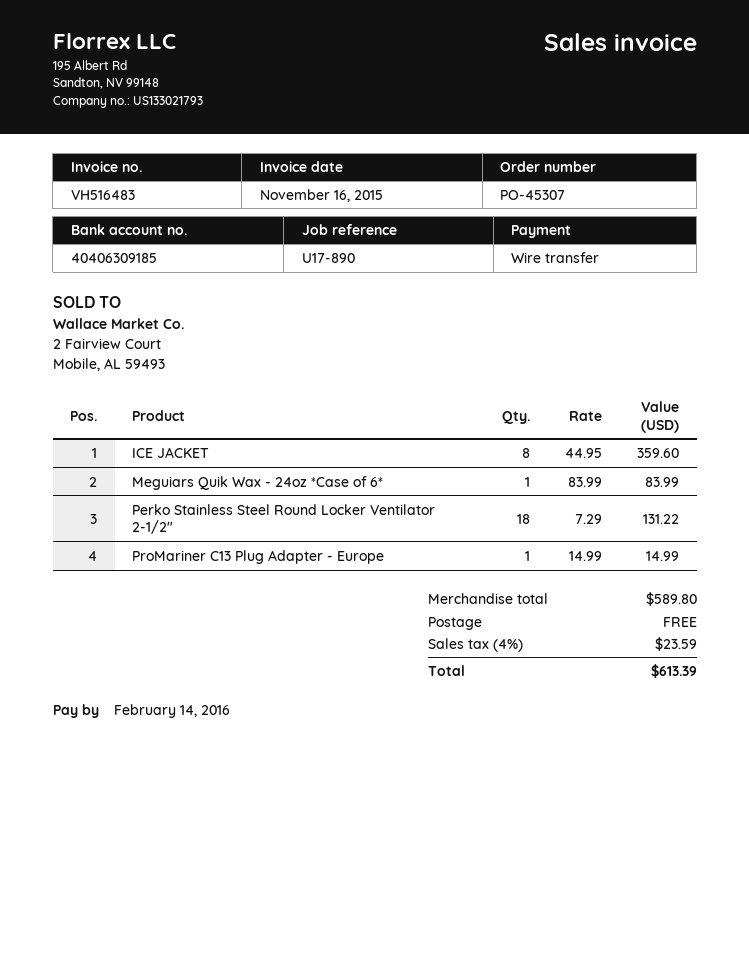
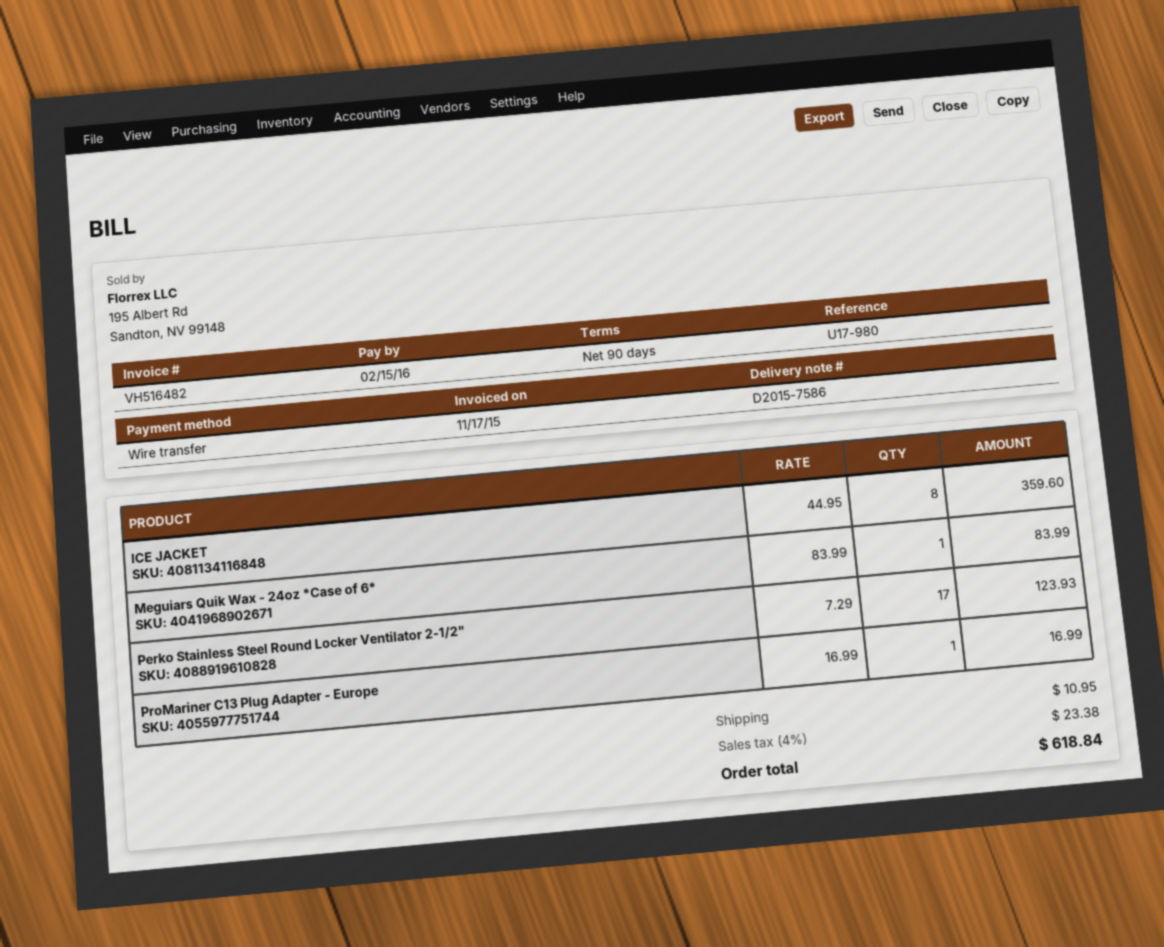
invoice number: VH516483 -> VH516482
invoice date: 2015-11-16 -> 2015-11-17
due date: 2016-02-14 -> 2016-02-15
reference: U17-890 -> U17-980
Perko Stainless Steel Round Locker Ventilator 2-1/2": 18 x 7.29 = 131.22 -> 17 x 7.29 = 123.93
ProMariner C13 Plug Adapter - Europe: 1 x 14.99 = 14.99 -> 1 x 16.99 = 16.99
shipping: 0.00 -> 10.95
tax: 4% = 23.59 -> 4% = 23.38
total: 613.39 -> 618.84

